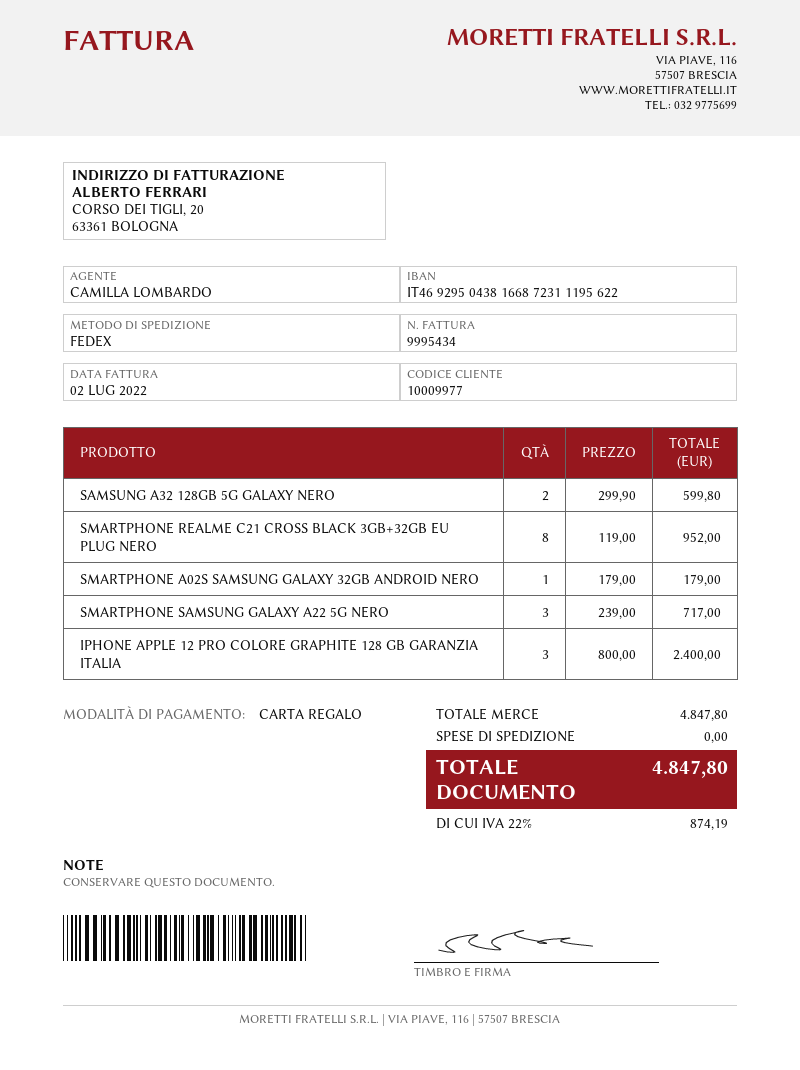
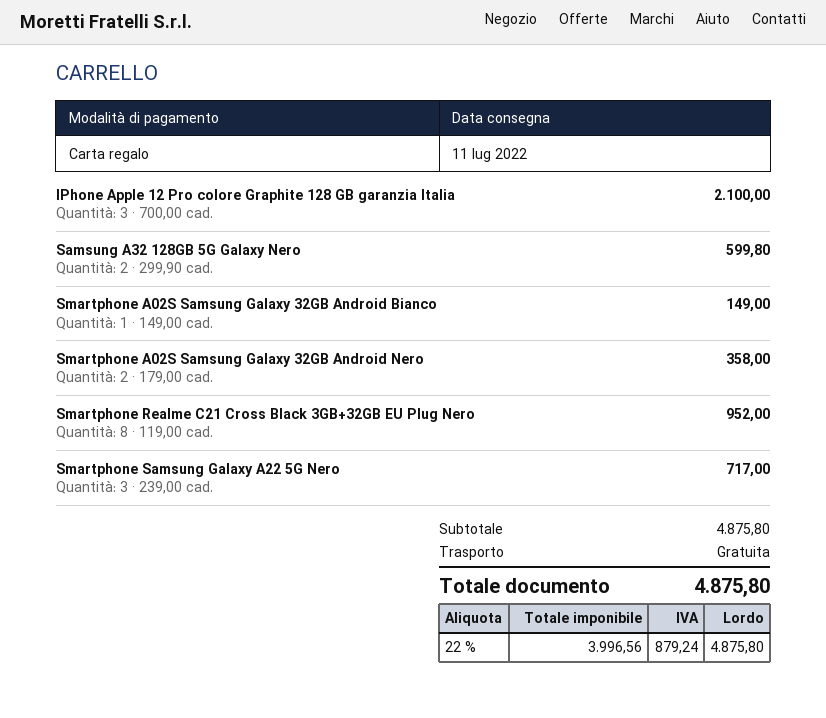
SMARTPHONE A02S SAMSUNG GALAXY 32GB ANDROID NERO: 1 x 179.00 = 179.00 -> 2 x 179.00 = 358.00
IPHONE APPLE 12 PRO COLORE GRAPHITE 128 GB GARANZIA ITALIA: 3 x 800.00 = 2400.00 -> 3 x 700.00 = 2100.00
Smartphone A02S Samsung Galaxy 32GB Android Bianco: none -> 1 x 149.00 = 149.00
subtotal: 4847.80 -> 4875.80
tax: 22% = 874.19 -> 22% = 879.24
total: 4847.80 -> 4875.80

